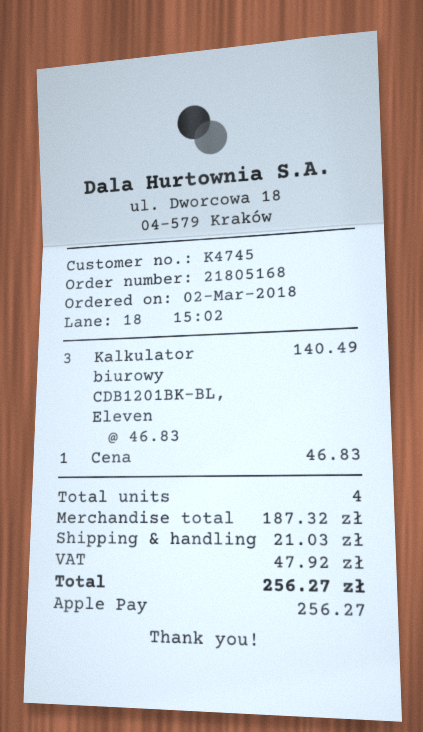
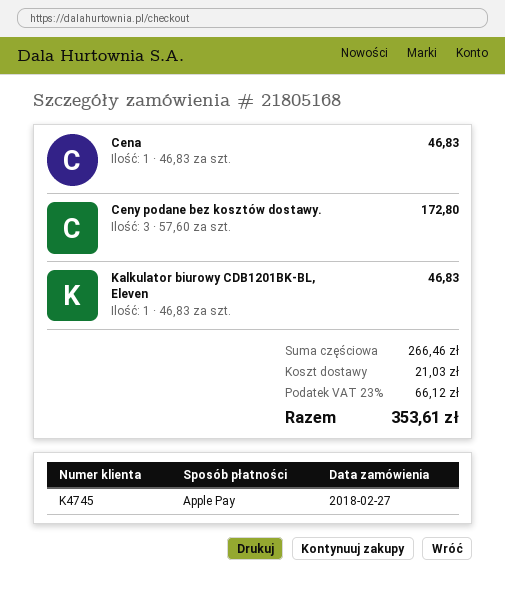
order date: 2018-03-02 -> 2018-02-27
Kalkulator biurowy CDB1201BK-BL, Eleven: 3 x 46.83 = 140.49 -> 1 x 46.83 = 46.83
Ceny podane bez kosztów dostawy.: none -> 3 x 57.60 = 172.80
subtotal: 187.32 -> 266.46
tax: 47.92 -> 66.12
total: 256.27 -> 353.61

